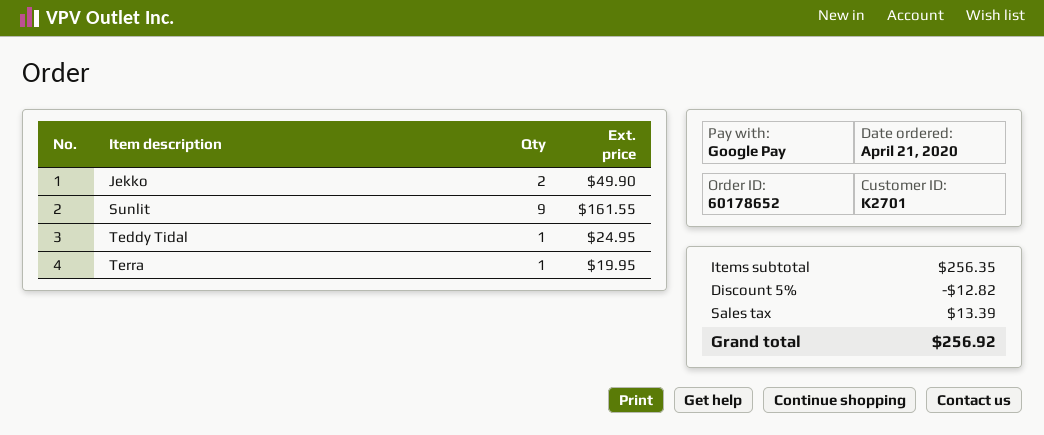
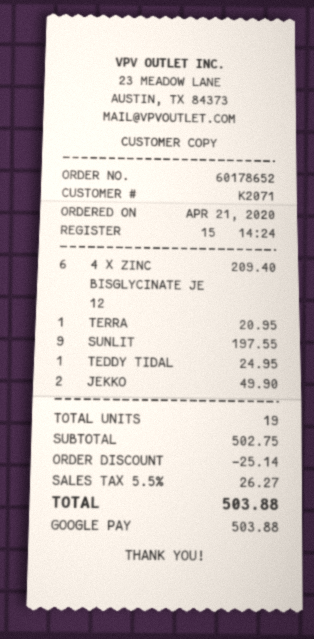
customer number: K2701 -> K2071
Sunlit: 9 for 161.55 -> 9 for 197.55
Terra: 1 for 19.95 -> 1 for 20.95
4 X ZINC BISGLYCINATE JE 12: none -> 6 for 209.40
subtotal: 256.35 -> 502.75
discount: 12.82 -> 25.14
tax: 13.39 -> 26.27
total: 256.92 -> 503.88

